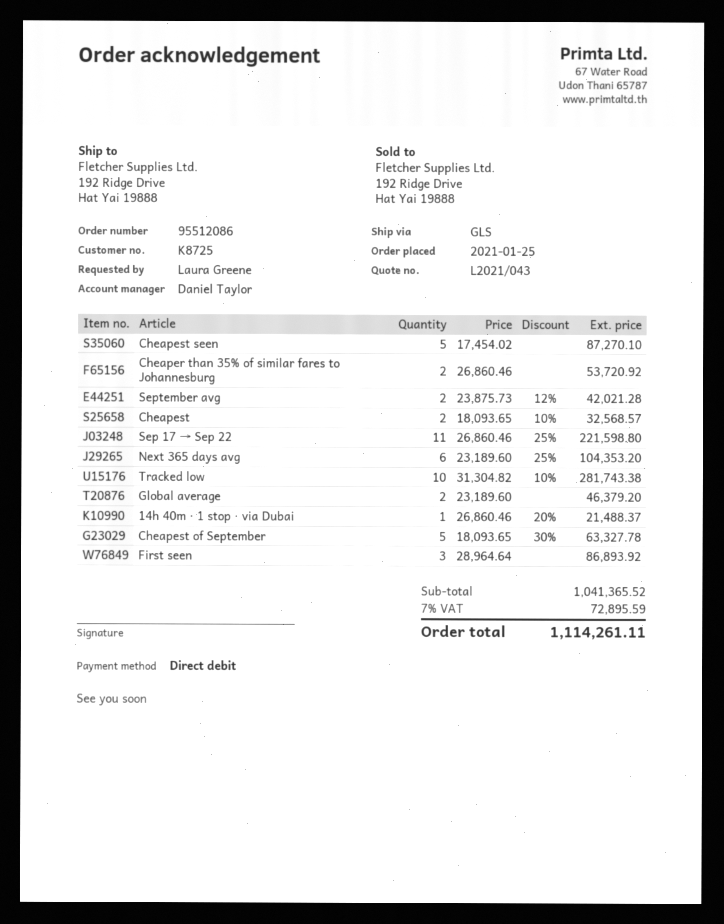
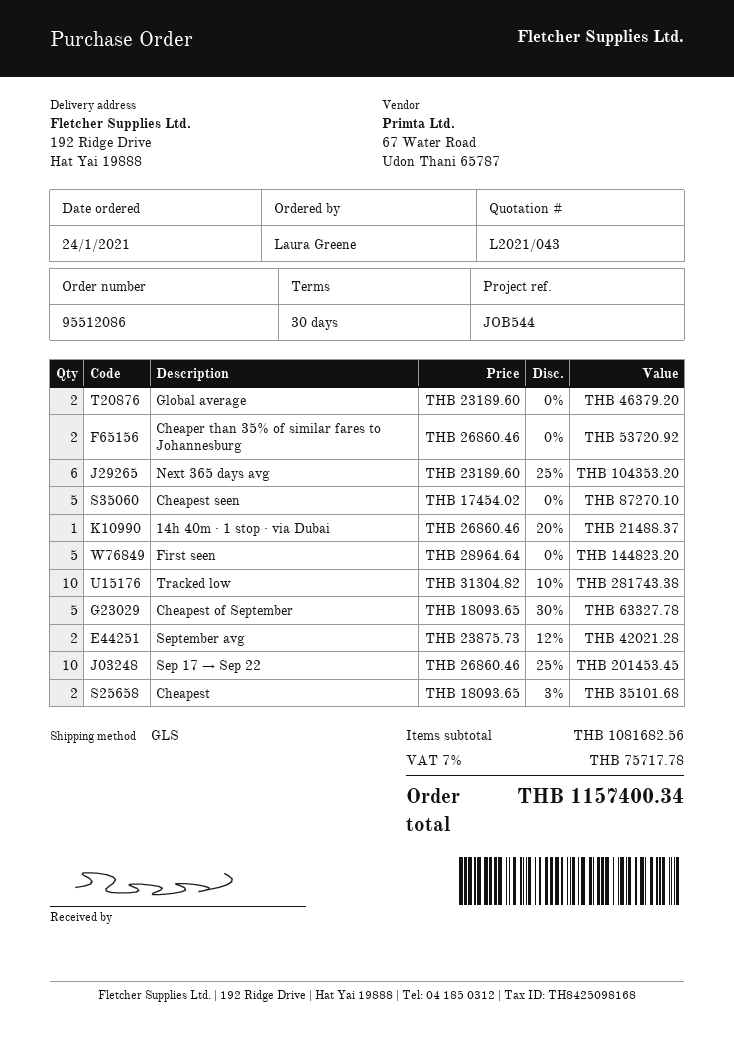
order date: 2021-01-25 -> 2021-01-24
Cheapest: 2 x 18093.65 - 10% = 32568.57 -> 2 x 18093.65 - 3% = 35101.68
Sep 17 → Sep 22: 11 x 26860.46 - 25% = 221598.80 -> 10 x 26860.46 - 25% = 201453.45
First seen: 3 x 28964.64 = 86893.92 -> 5 x 28964.64 = 144823.20
subtotal: 1041365.52 -> 1081682.56
tax: 7% = 72895.59 -> 7% = 75717.78
total: 1114261.11 -> 1157400.34

